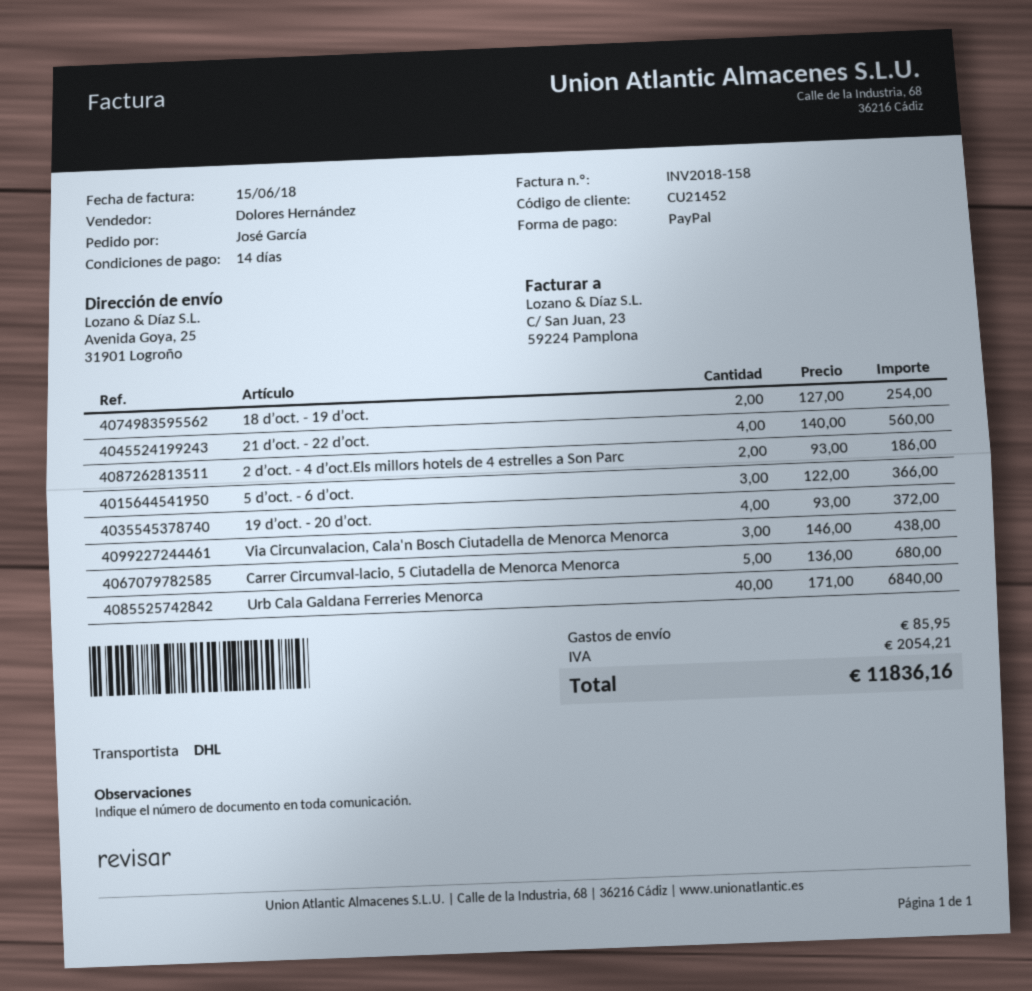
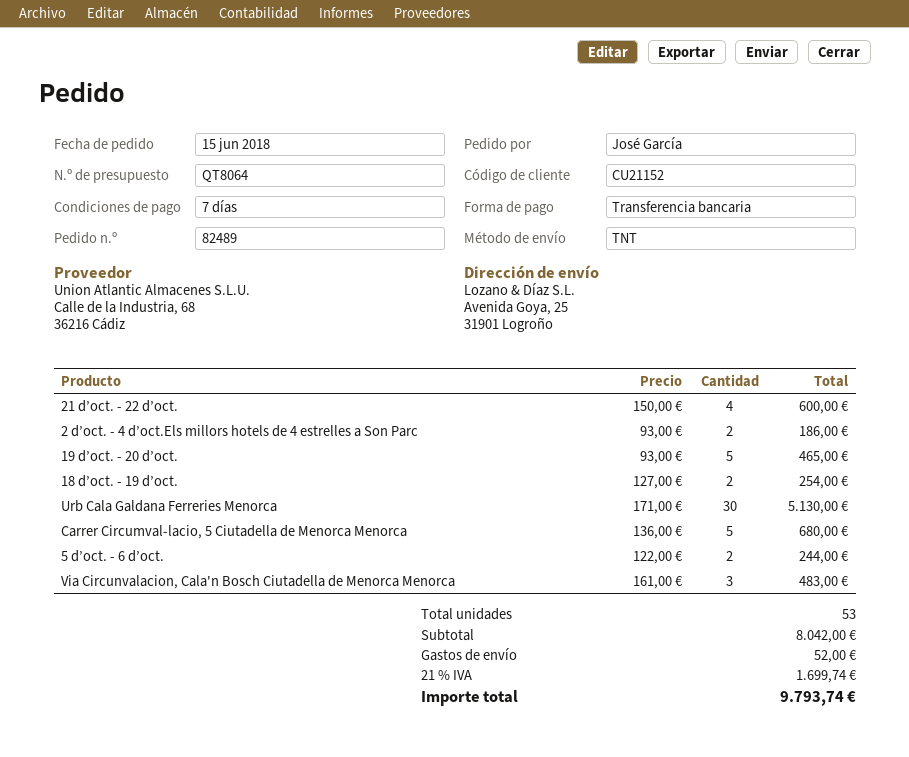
payment terms: 14 days -> 7 days
customer number: CU21452 -> CU21152
payment method: PayPal -> bank transfer
shipping method: DHL -> TNT
21 d’oct. - 22 d’oct.: 4 x 140.00 = 560.00 -> 4 x 150.00 = 600.00
5 d’oct. - 6 d’oct.: 3 x 122.00 = 366.00 -> 2 x 122.00 = 244.00
19 d’oct. - 20 d’oct.: 4 x 93.00 = 372.00 -> 5 x 93.00 = 465.00
Via Circunvalacion, Cala'n Bosch Ciutadella de Menorca Menorca: 3 x 146.00 = 438.00 -> 3 x 161.00 = 483.00
Urb Cala Galdana Ferreries Menorca: 40 x 171.00 = 6840.00 -> 30 x 171.00 = 5130.00
shipping: 85.95 -> 52.00
tax: 2054.21 -> 1699.74
total: 11836.16 -> 9793.74

